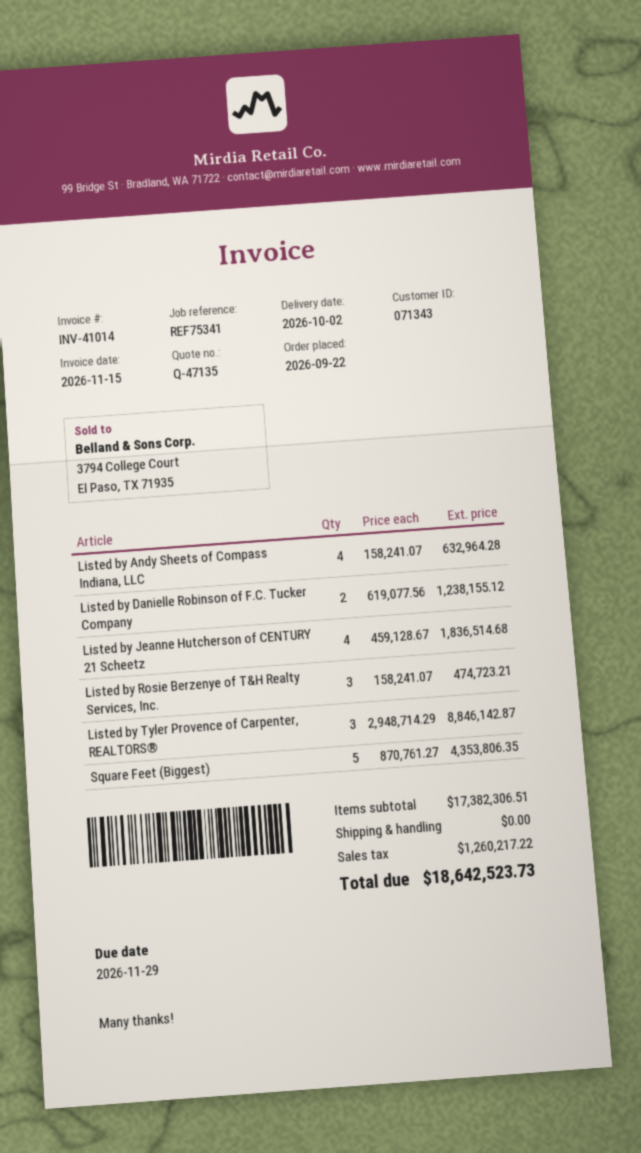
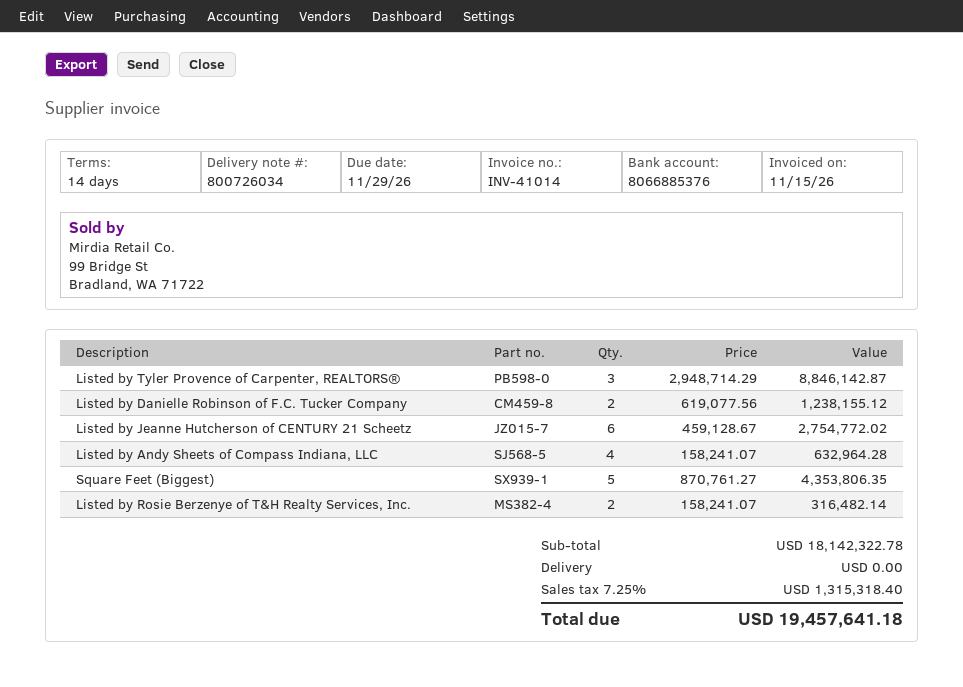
Listed by Jeanne Hutcherson of CENTURY 21 Scheetz: 4 x 459128.67 = 1836514.68 -> 6 x 459128.67 = 2754772.02
Listed by Rosie Berzenye of T&H Realty Services, Inc.: 3 x 158241.07 = 474723.21 -> 2 x 158241.07 = 316482.14
subtotal: 17382306.51 -> 18142322.78
tax: 1260217.22 -> 1315318.40
total: 18642523.73 -> 19457641.18

